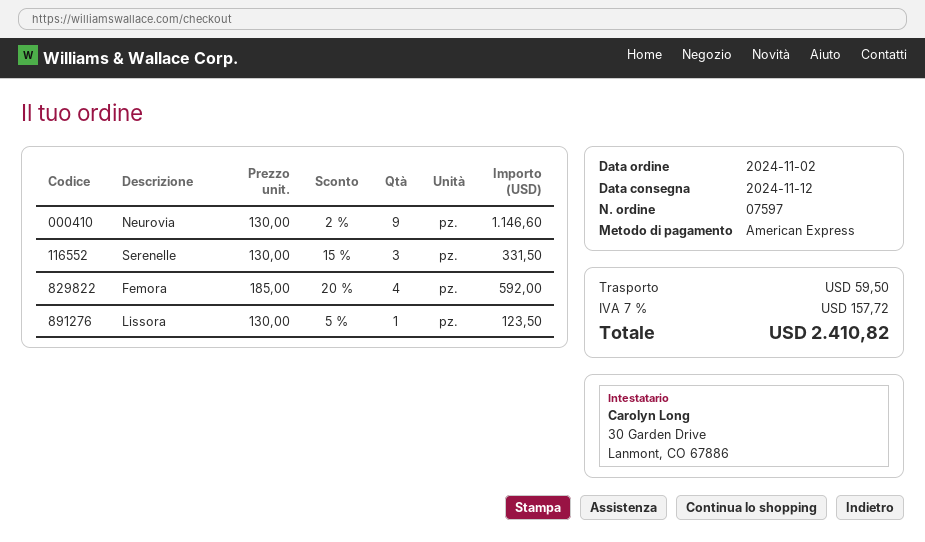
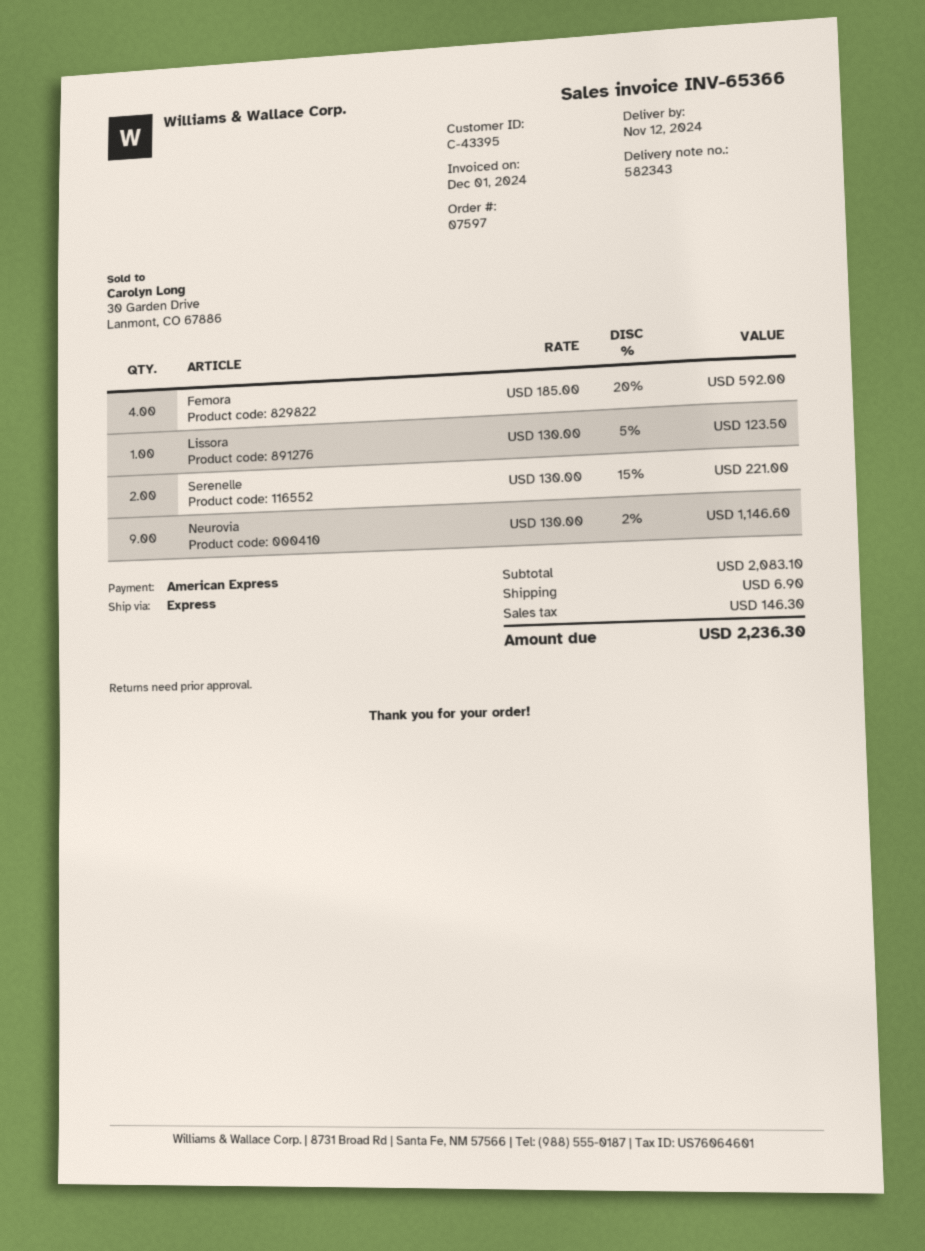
Serenelle: 3 x 130.00 - 15% = 331.50 -> 2 x 130.00 - 15% = 221.00
shipping: 59.50 -> 6.90
tax: 157.72 -> 146.30
total: 2410.82 -> 2236.30

